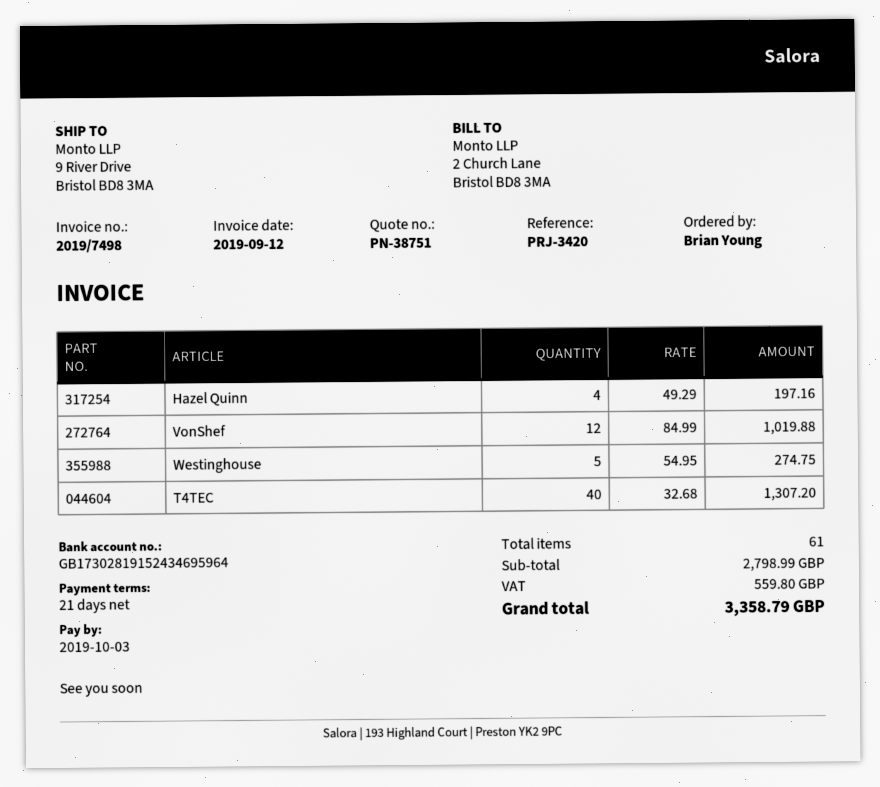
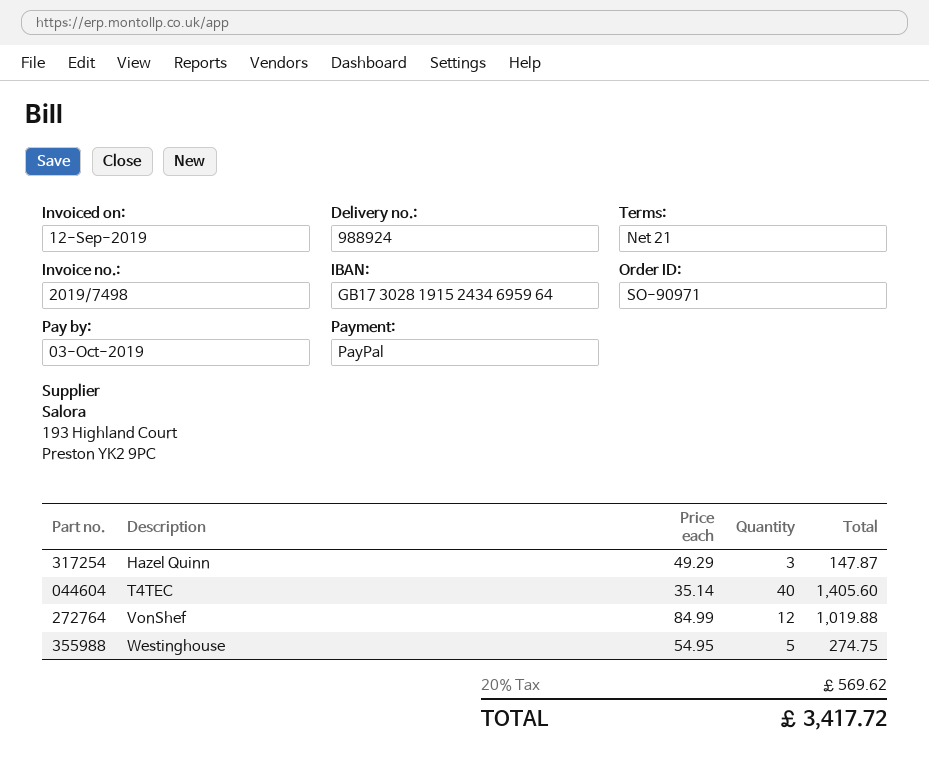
Hazel Quinn: 4 x 49.29 = 197.16 -> 3 x 49.29 = 147.87
T4TEC: 40 x 32.68 = 1307.20 -> 40 x 35.14 = 1405.60
tax: 559.80 -> 569.62
total: 3358.79 -> 3417.72

